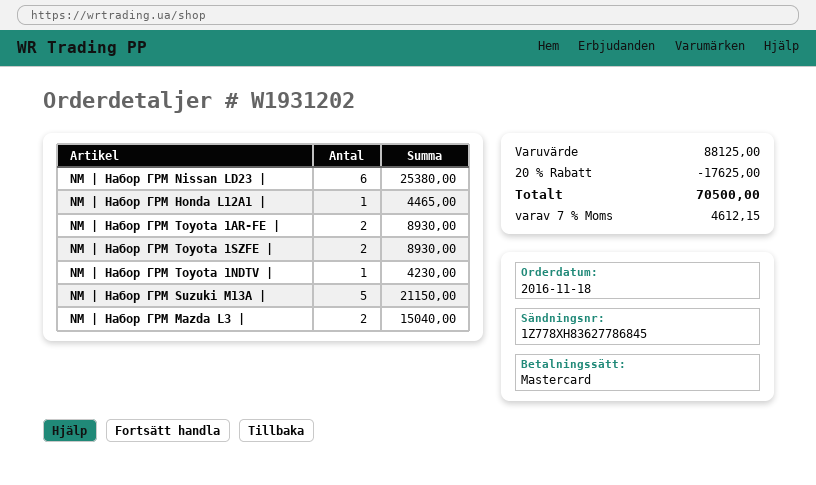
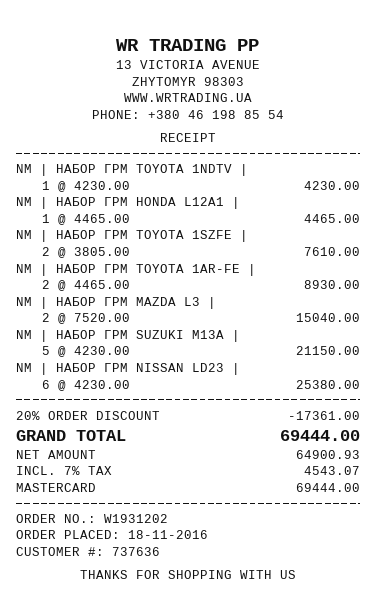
NM | Набор ГРМ Toyota 1SZFE |: 2 for 8930.00 -> 2 for 7610.00
discount: 20% = 17625.00 -> 20% = 17361.00
tax: 7% = 4612.15 -> 7% = 4543.07
total: 70500.00 -> 69444.00

